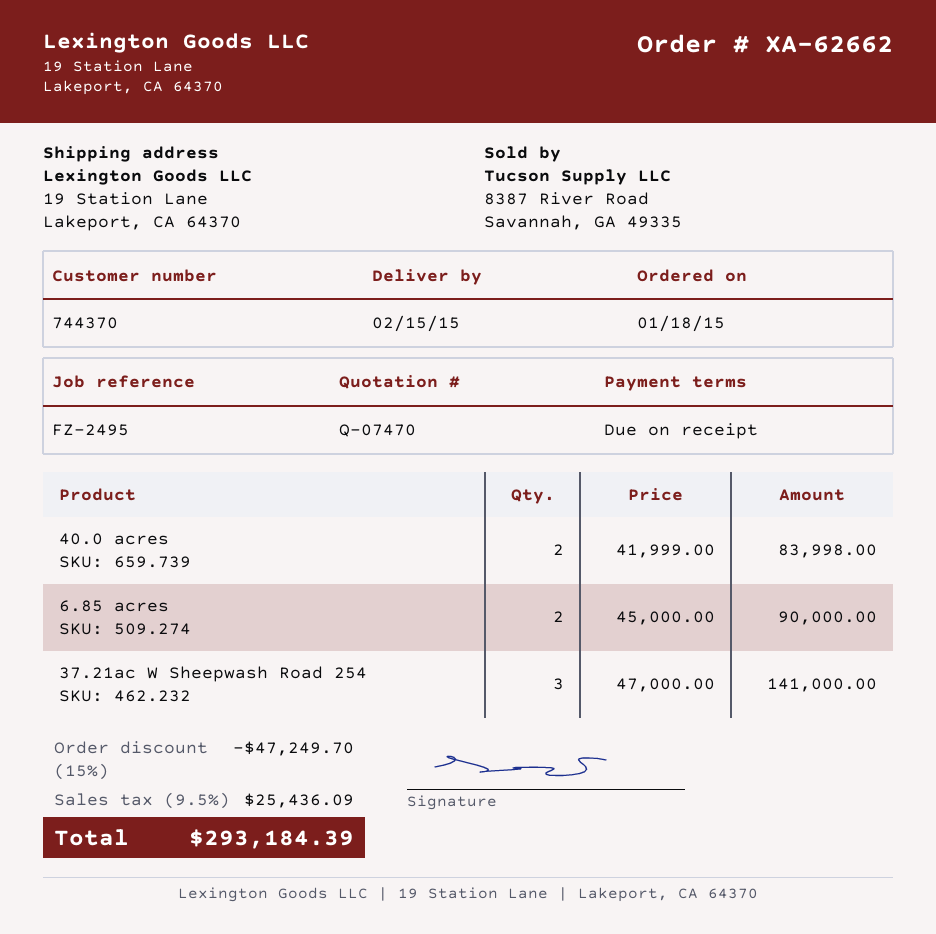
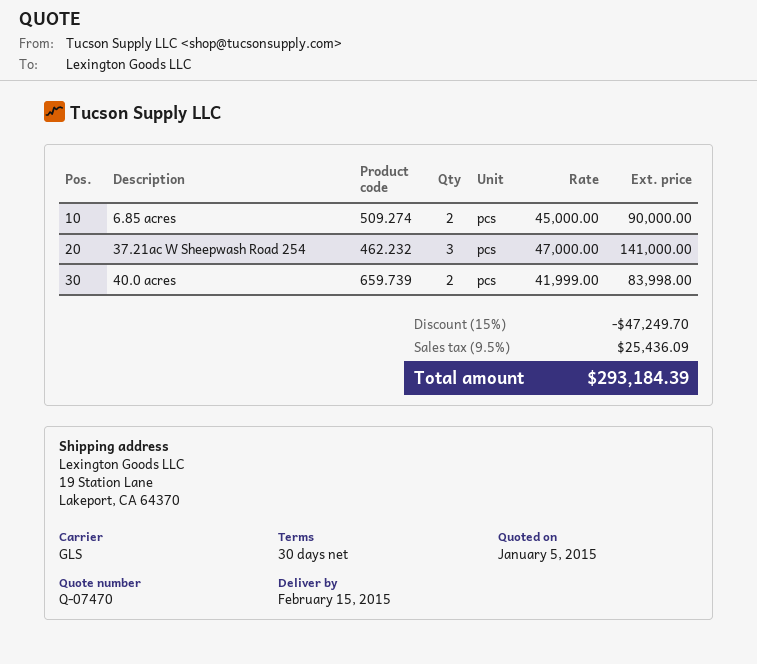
payment terms: on receipt -> 30 days

